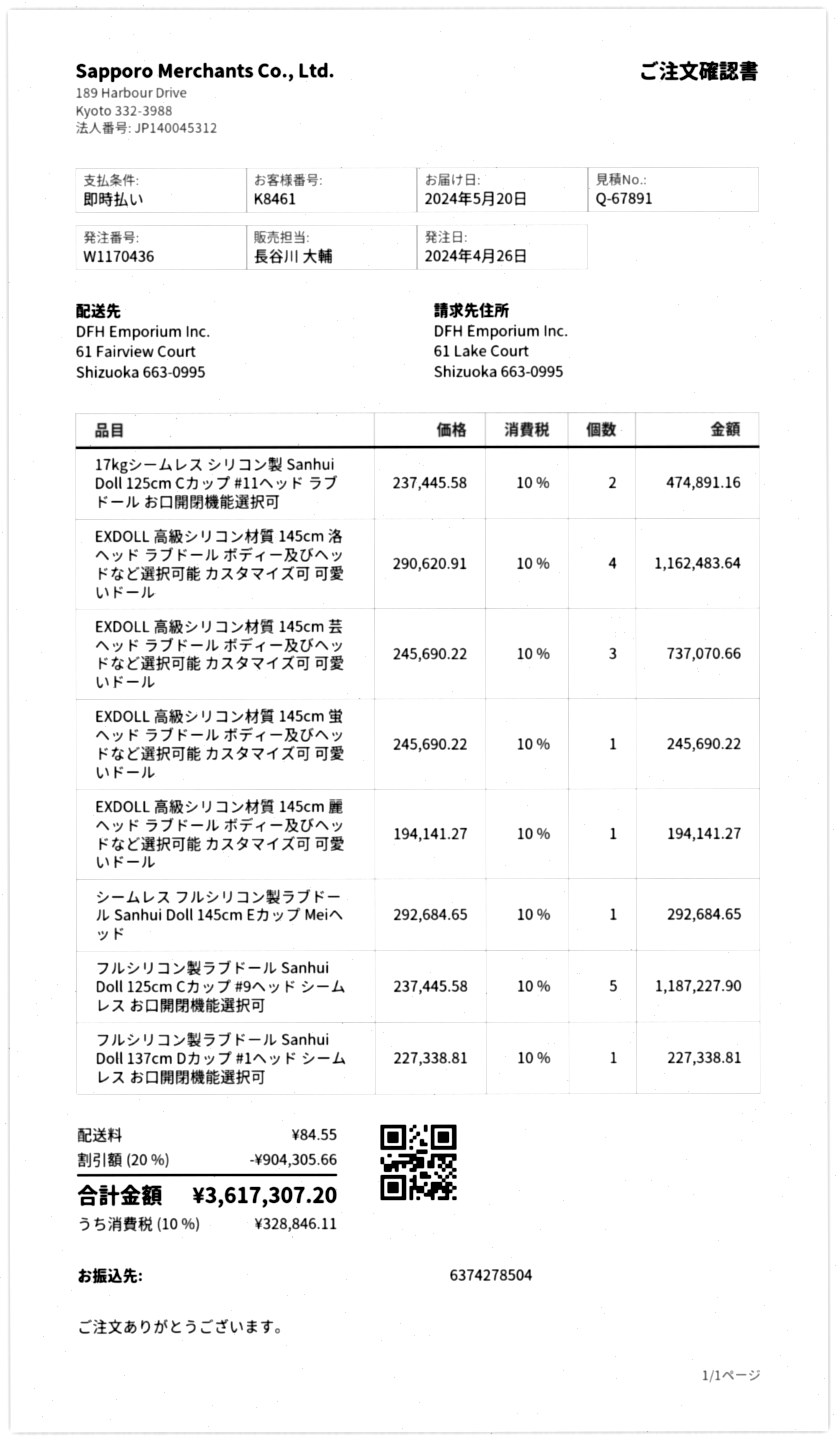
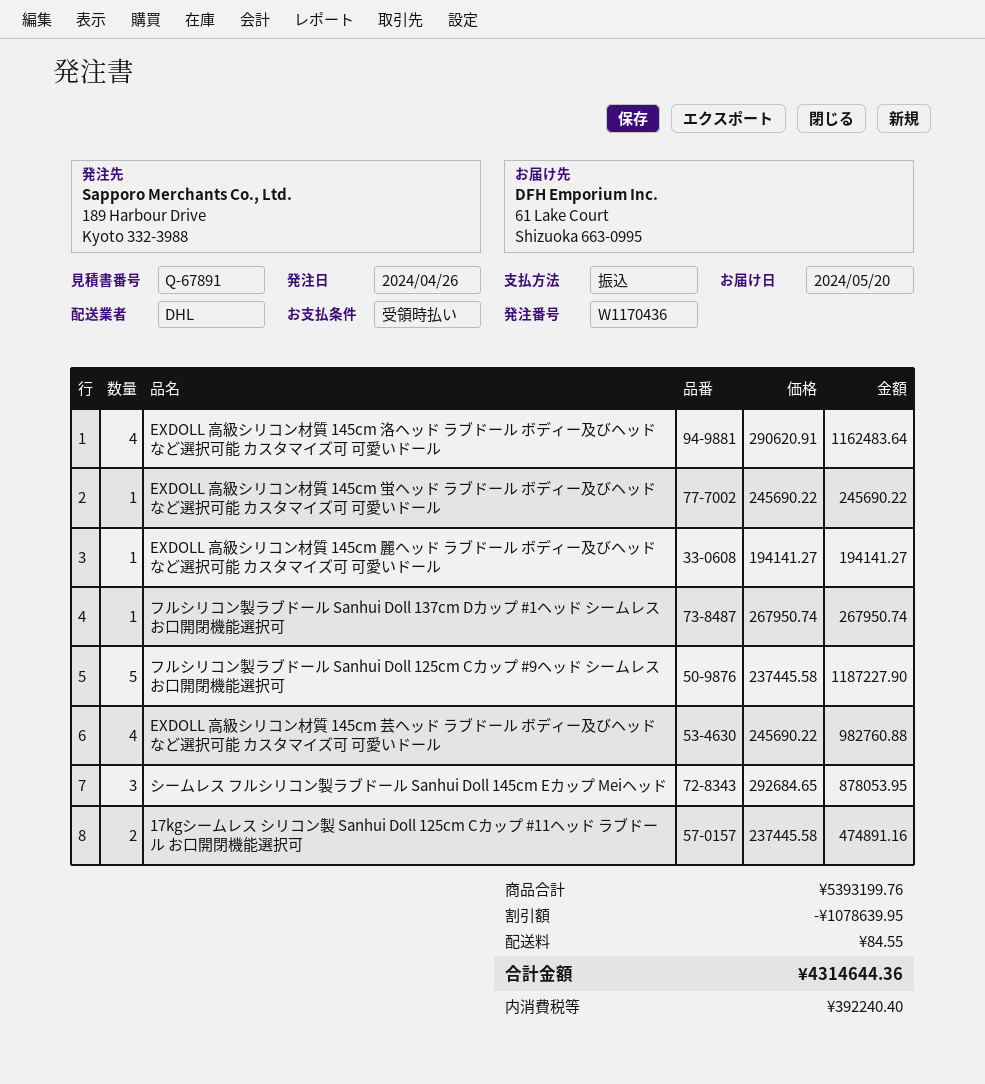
ship to: 61 Fairview Court, Shizuoka 663-0995 -> 61 Lake Court, Shizuoka 663-0995
EXDOLL 高級シリコン材質 145cm 芸ヘッド ラブドール ボディー及びヘッドなど選択可能 カスタマイズ可 可愛いドール: 3 x 245690.22 = 737070.66 -> 4 x 245690.22 = 982760.88
シームレス フルシリコン製ラブドール Sanhui Doll 145cm Eカップ Meiヘッド: 1 x 292684.65 = 292684.65 -> 3 x 292684.65 = 878053.95
フルシリコン製ラブドール Sanhui Doll 137cm Dカップ #1ヘッド シームレス お口開閉機能選択可: 1 x 227338.81 = 227338.81 -> 1 x 267950.74 = 267950.74
discount: 904305.66 -> 1078639.95
tax: 328846.11 -> 392240.40
total: 3617307.20 -> 4314644.36

